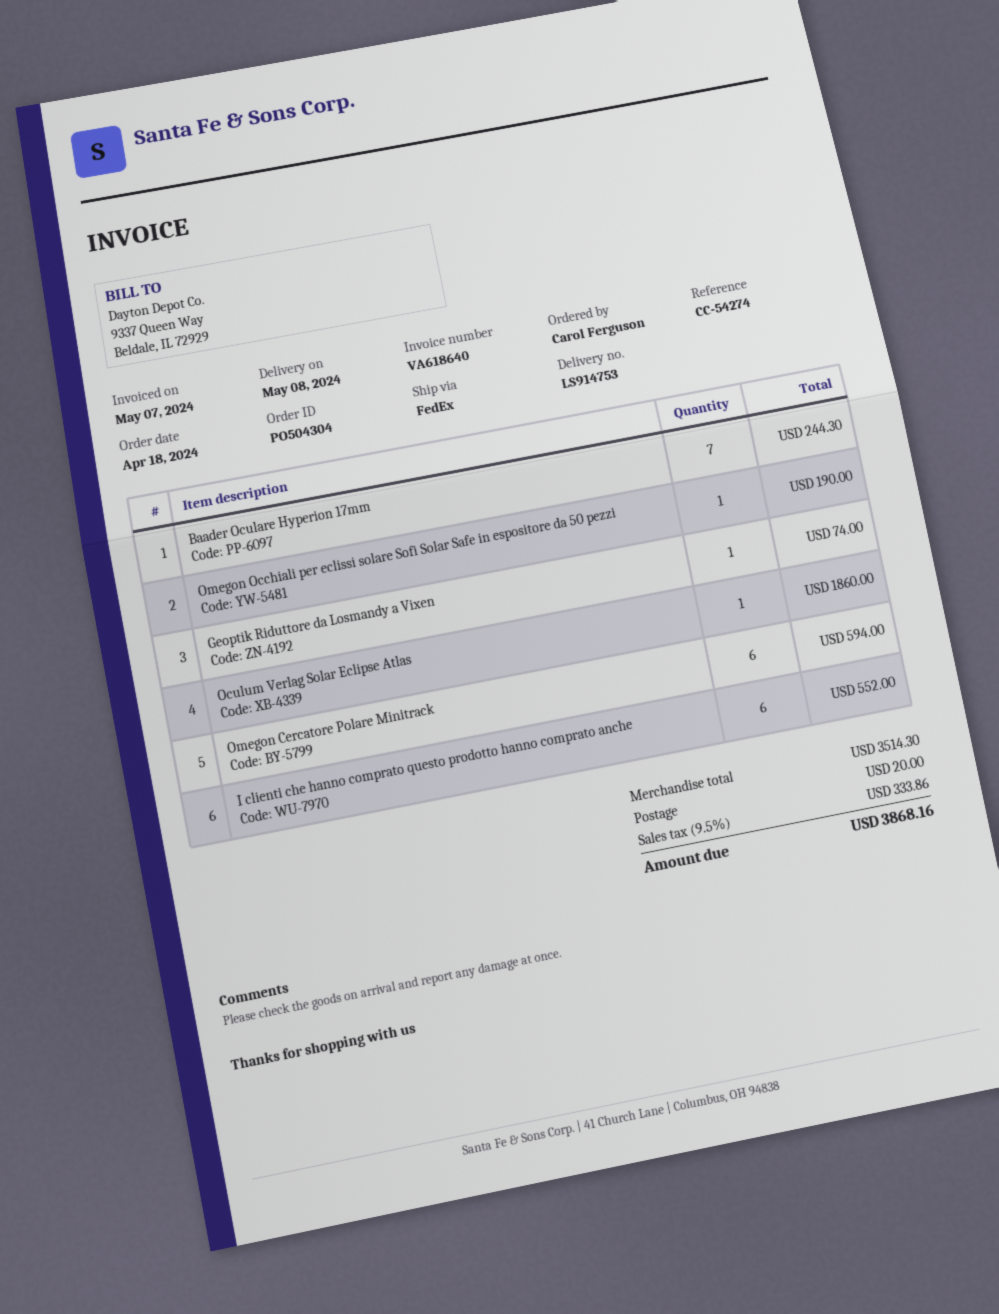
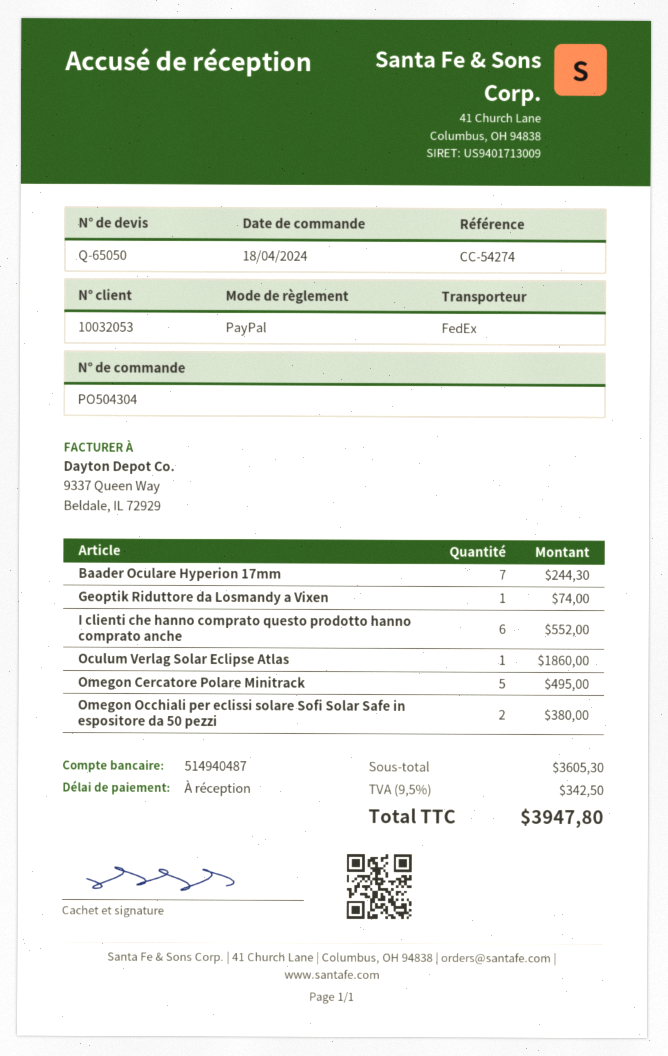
Omegon Occhiali per eclissi solare Sofi Solar Safe in espositore da 50 pezzi: 1 for 190.00 -> 2 for 380.00
Omegon Cercatore Polare Minitrack: 6 for 594.00 -> 5 for 495.00
subtotal: 3514.30 -> 3605.30
shipping: 20.00 -> none
tax: 9.5% = 333.86 -> 9.5% = 342.50
total: 3868.16 -> 3947.80

